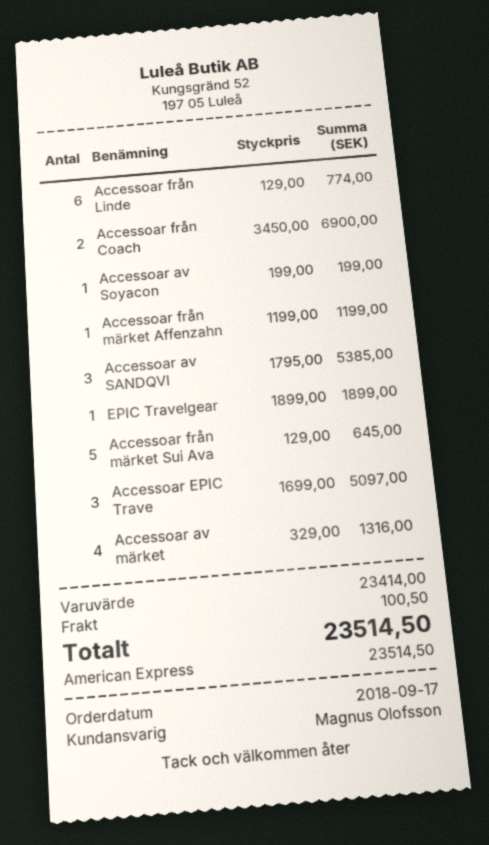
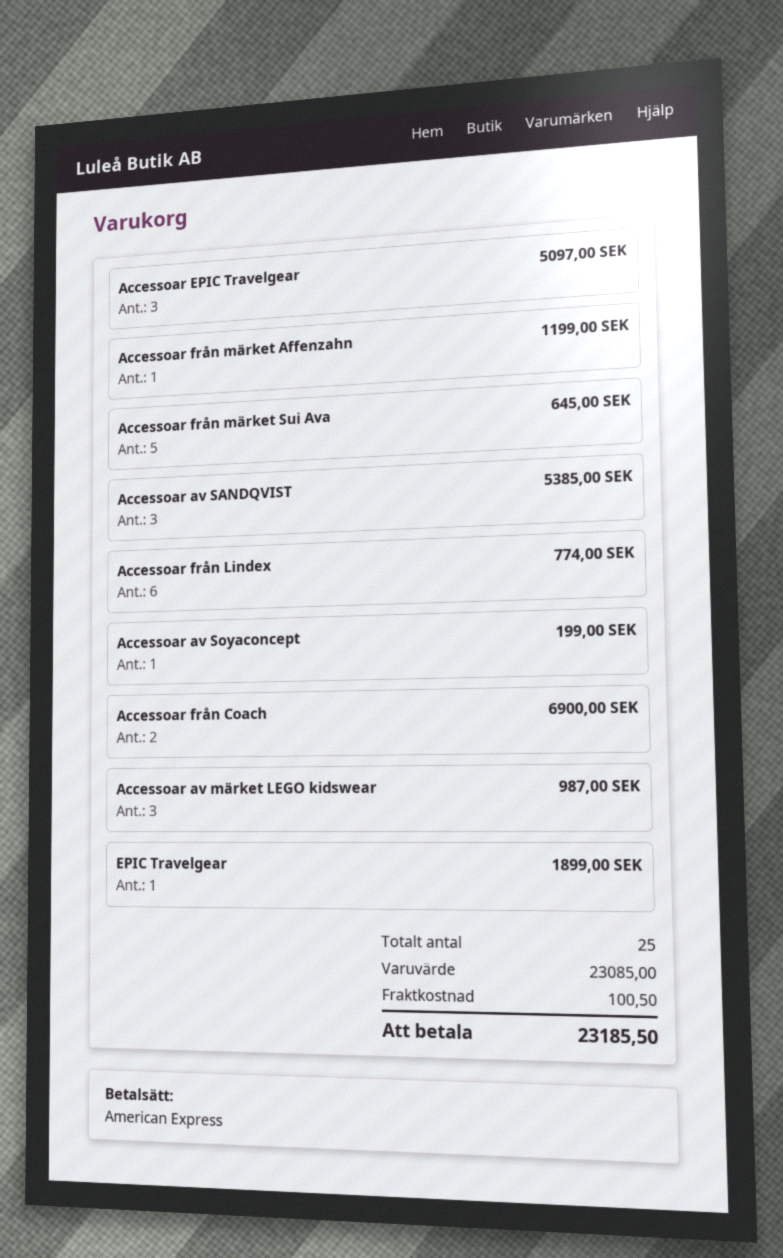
Accessoar av märket: 4 for 1316.00 -> 3 for 987.00
subtotal: 23414.00 -> 23085.00
total: 23514.50 -> 23185.50

